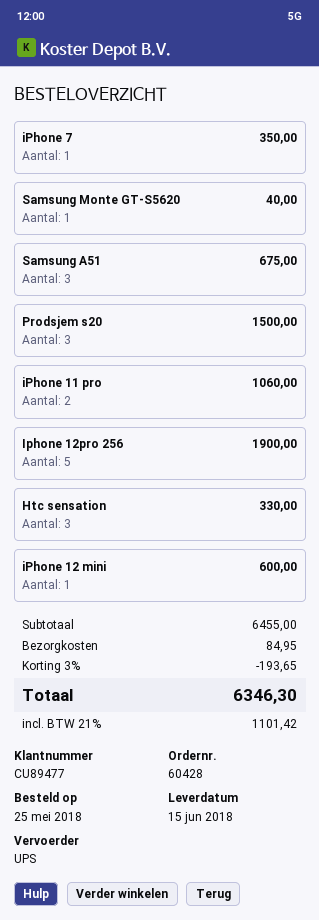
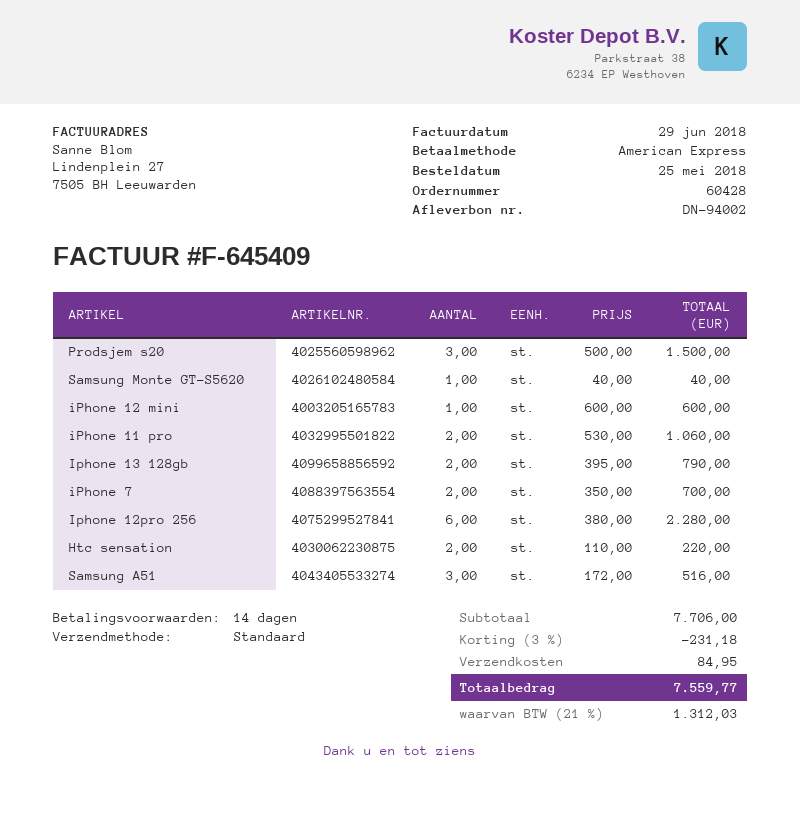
shipping method: UPS -> standard
iPhone 7: 1 for 350.00 -> 2 for 700.00
Samsung A51: 3 for 675.00 -> 3 for 516.00
Iphone 12pro 256: 5 for 1900.00 -> 6 for 2280.00
Htc sensation: 3 for 330.00 -> 2 for 220.00
Iphone 13 128gb: none -> 2 for 790.00
subtotal: 6455.00 -> 7706.00
discount: 3% = 193.65 -> 3% = 231.18
tax: 21% = 1101.42 -> 21% = 1312.03
total: 6346.30 -> 7559.77

